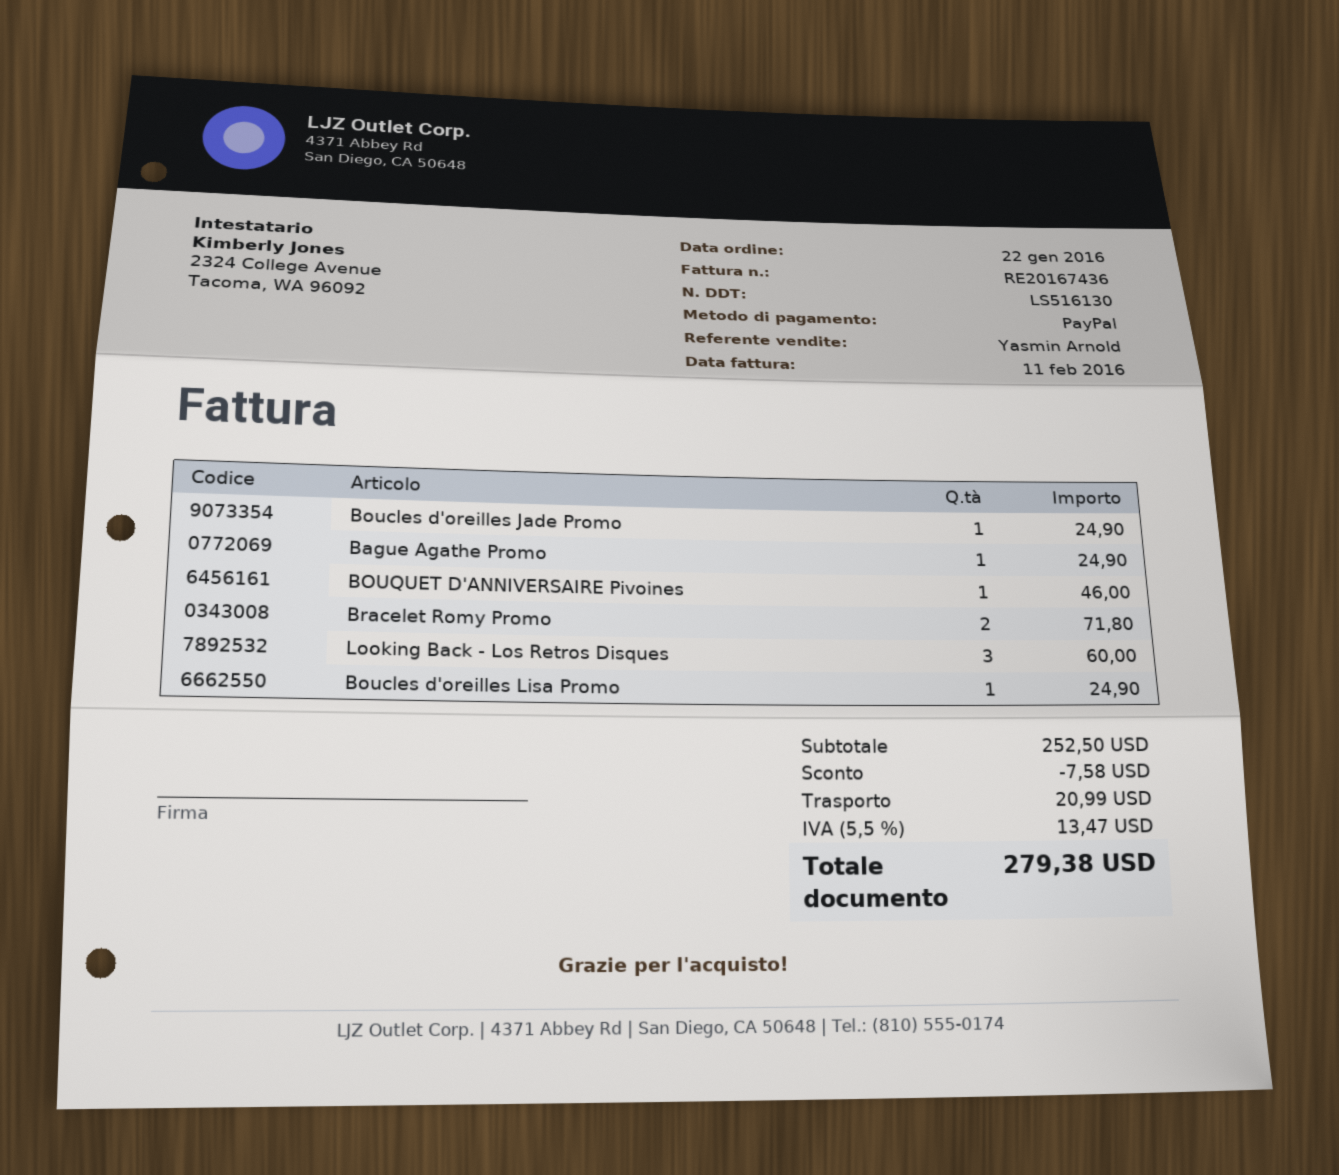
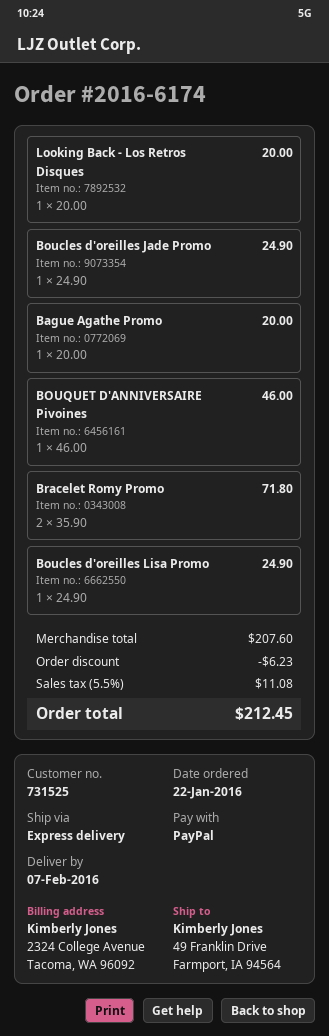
Bague Agathe Promo: 1 for 24.90 -> 1 for 20.00
Looking Back - Los Retros Disques: 3 for 60.00 -> 1 for 20.00
subtotal: 252.50 -> 207.60
discount: 7.58 -> 6.23
shipping: 20.99 -> none
tax: 5.5% = 13.47 -> 5.5% = 11.08
total: 279.38 -> 212.45

